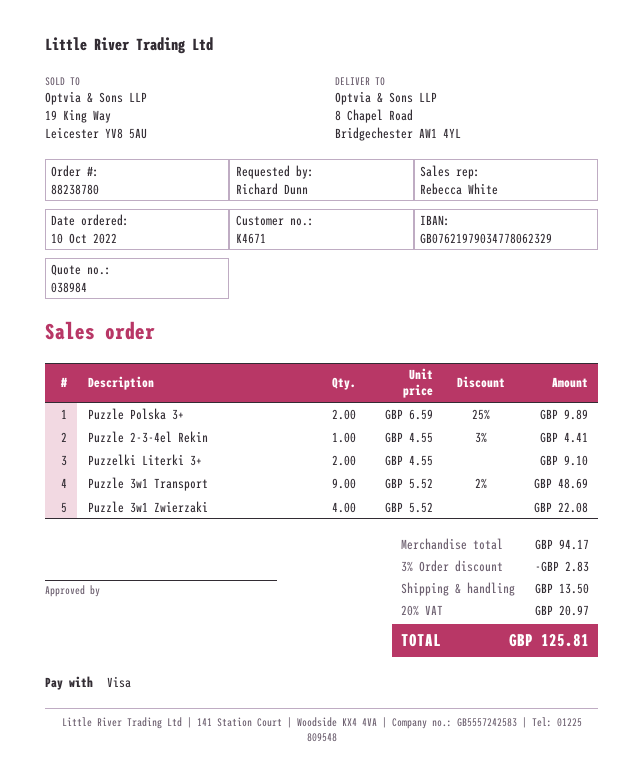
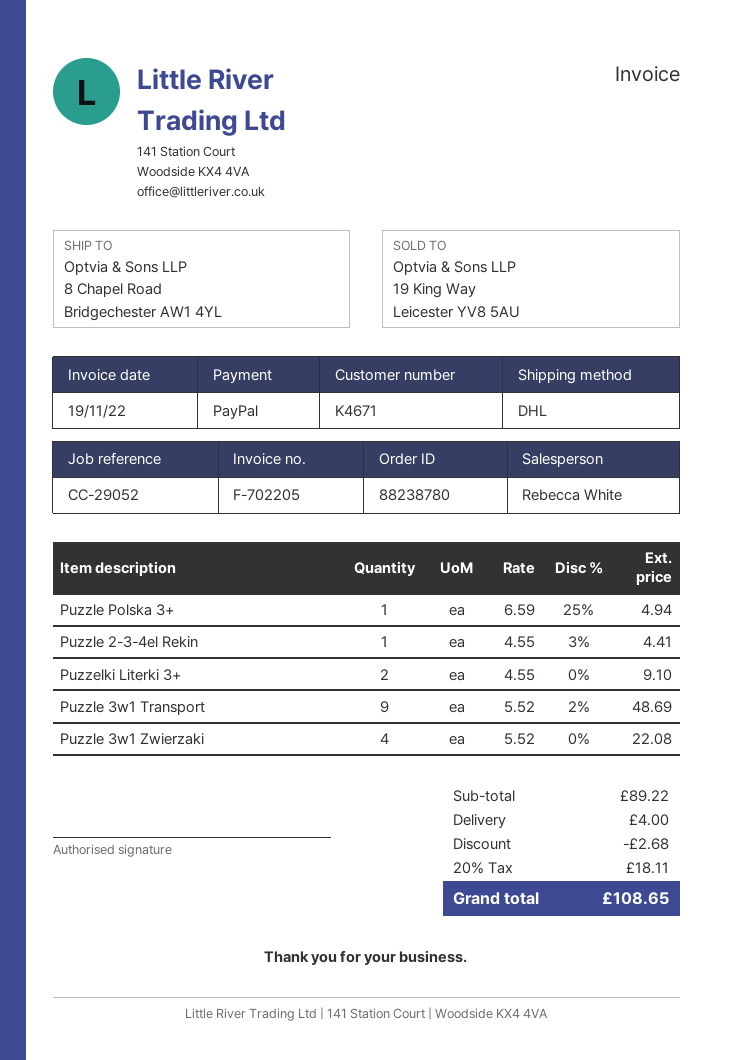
payment method: Visa -> PayPal
Puzzle Polska 3+: 2 x 6.59 - 25% = 9.89 -> 1 x 6.59 - 25% = 4.94
subtotal: 94.17 -> 89.22
discount: 2.83 -> 2.68
shipping: 13.50 -> 4.00
tax: 20% = 20.97 -> 20% = 18.11
total: 125.81 -> 108.65

